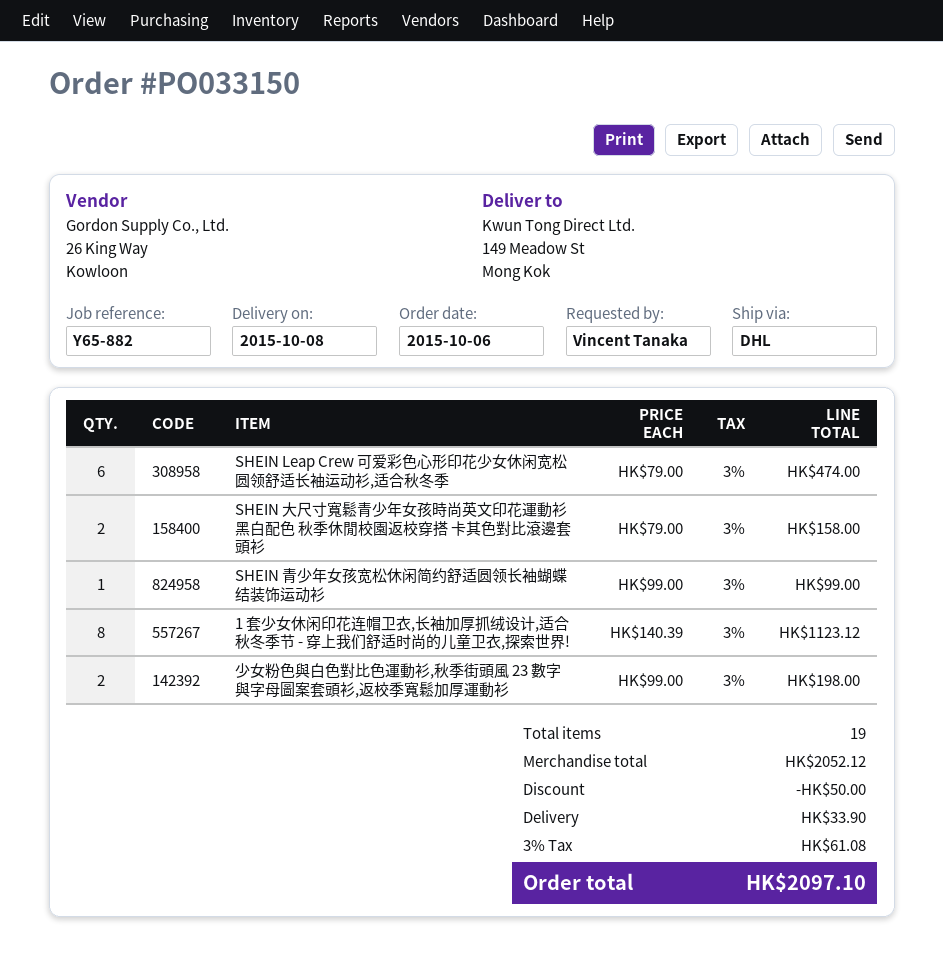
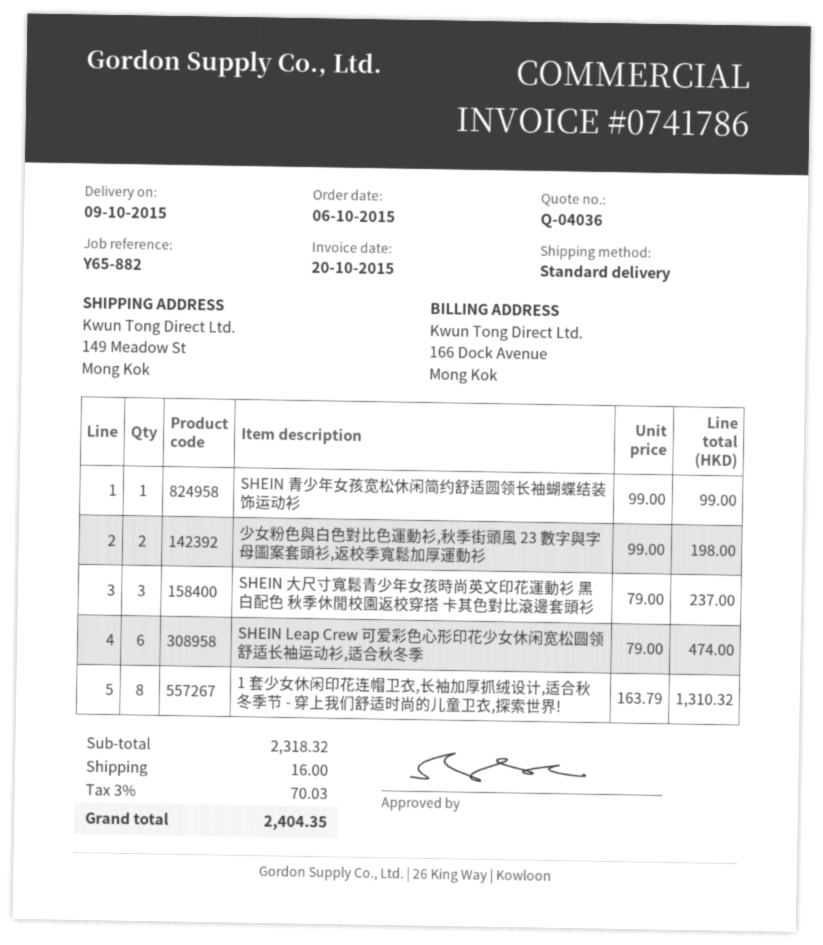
delivery date: 2015-10-08 -> 2015-10-09
shipping method: DHL -> standard
SHEIN 大尺寸寬鬆青少年女孩時尚英文印花運動衫 黑白配色 秋季休閒校園返校穿搭 卡其色對比滾邊套頭衫: 2 x 79.00 = 158.00 -> 3 x 79.00 = 237.00
1 套少女休闲印花连帽卫衣,长袖加厚抓绒设计,适合秋冬季节 - 穿上我们舒适时尚的儿童卫衣,探索世界!: 8 x 140.39 = 1123.12 -> 8 x 163.79 = 1310.32
subtotal: 2052.12 -> 2318.32
discount: 50.00 -> none
shipping: 33.90 -> 16.00
tax: 3% = 61.08 -> 3% = 70.03
total: 2097.10 -> 2404.35

